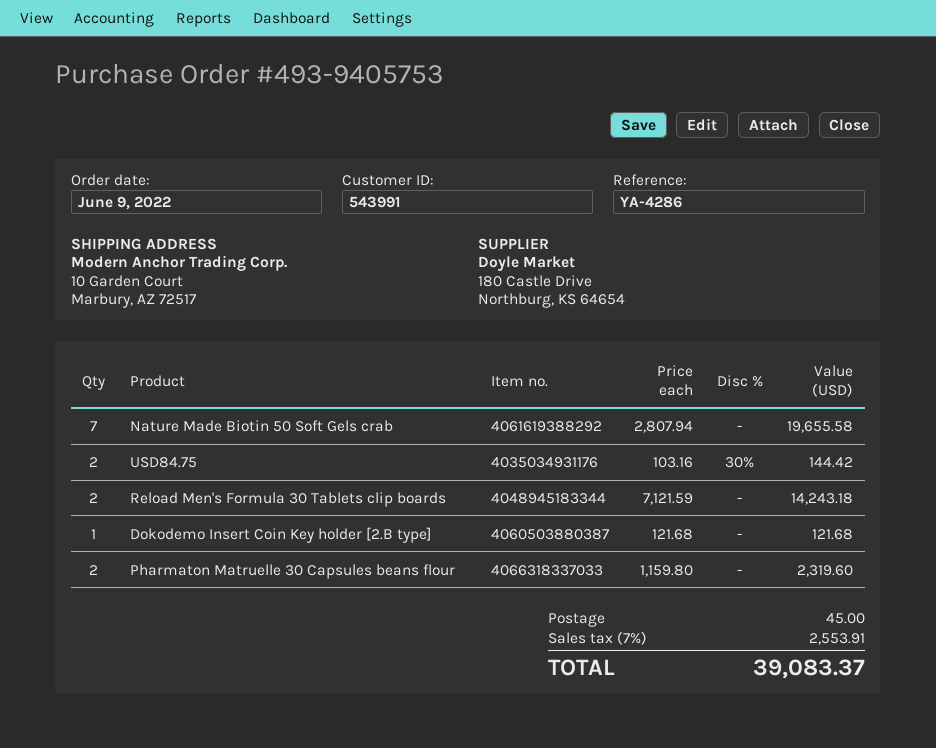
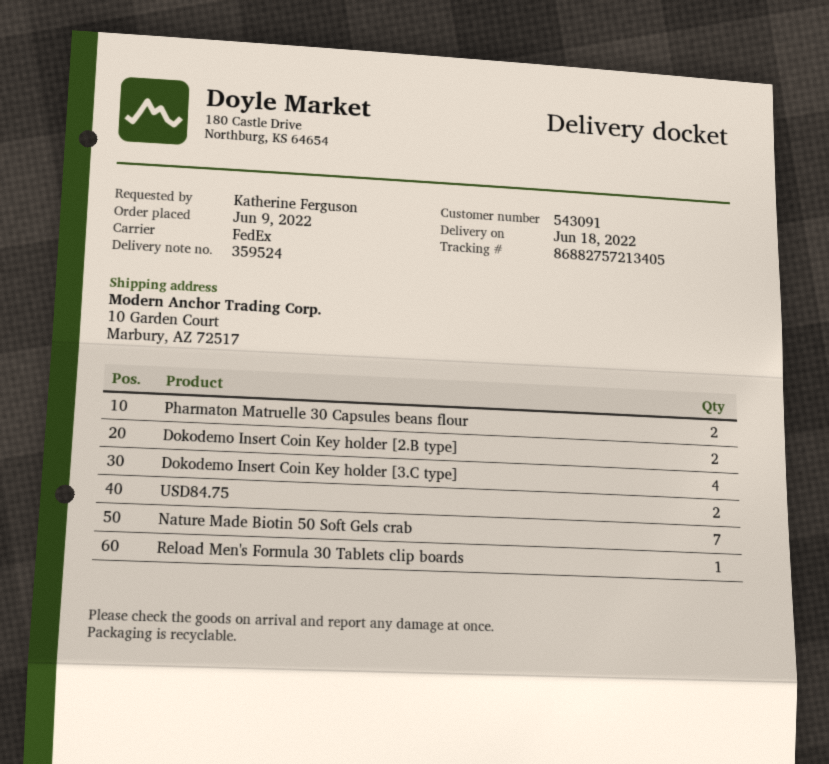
customer number: 543991 -> 543091
Reload Men's Formula 30 Tablets clip boards: 2 -> 1
Dokodemo Insert Coin Key holder [2.B type]: 1 -> 2
Dokodemo Insert Coin Key holder [3.C type]: none -> 4

